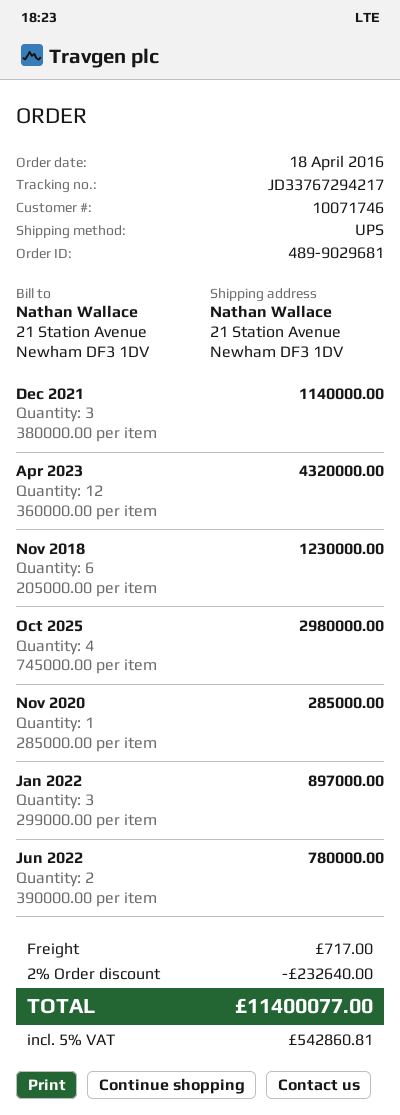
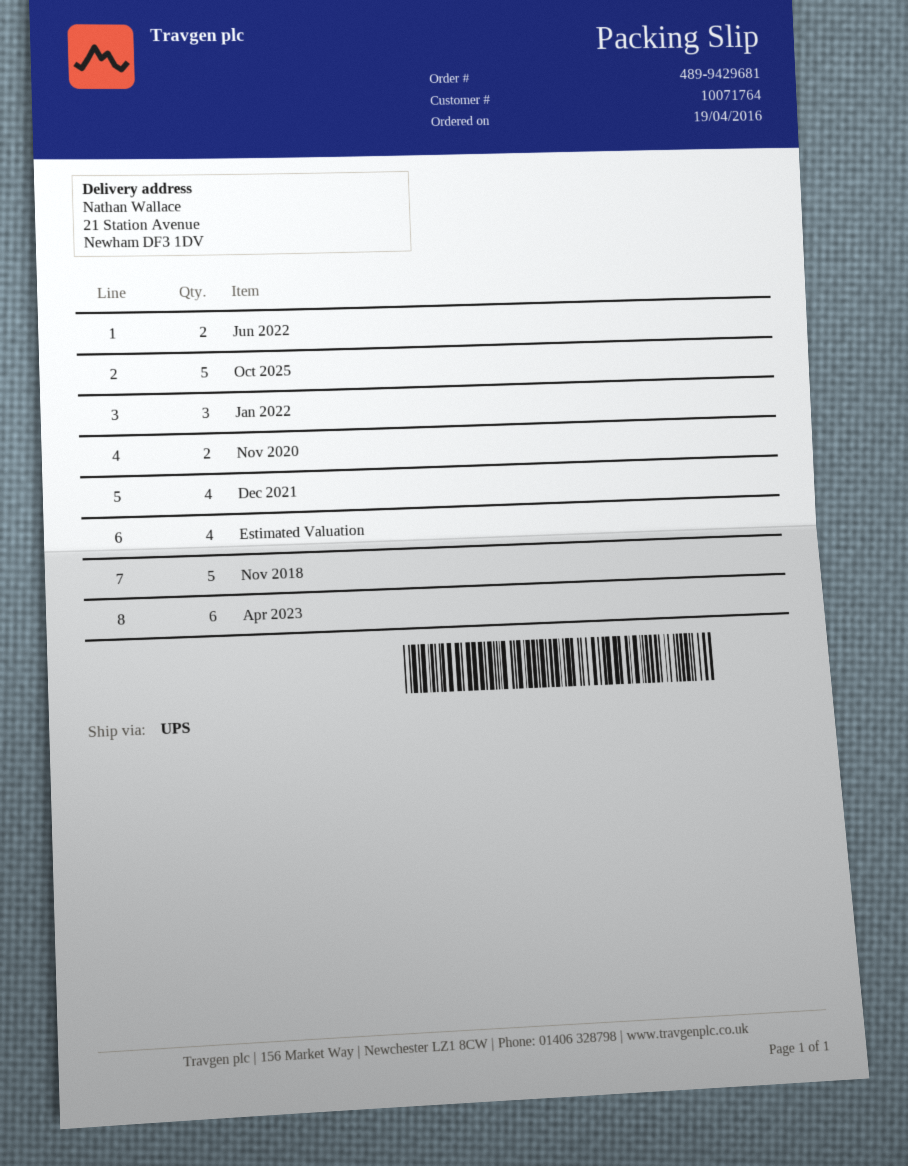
order number: 489-9029681 -> 489-9429681
order date: 2016-04-18 -> 2016-04-19
customer number: 10071746 -> 10071764
Dec 2021: 3 -> 4
Apr 2023: 12 -> 6
Nov 2018: 6 -> 5
Oct 2025: 4 -> 5
Nov 2020: 1 -> 2
Estimated Valuation: none -> 4

